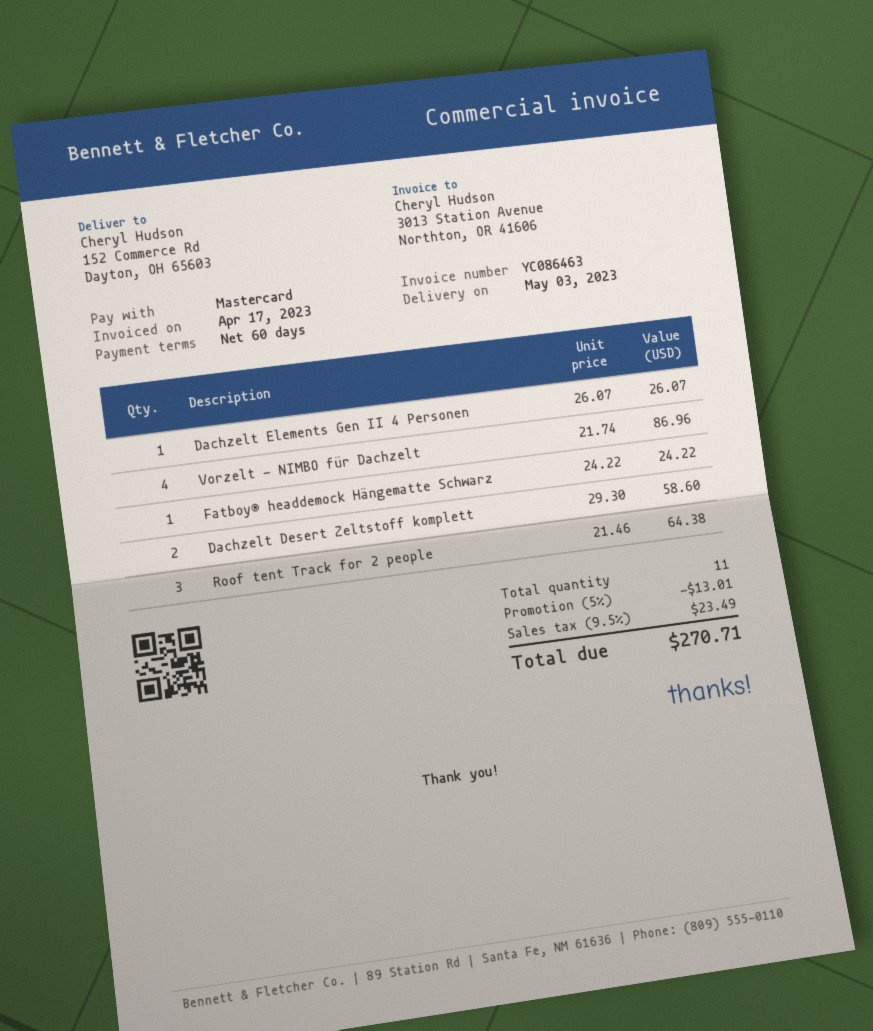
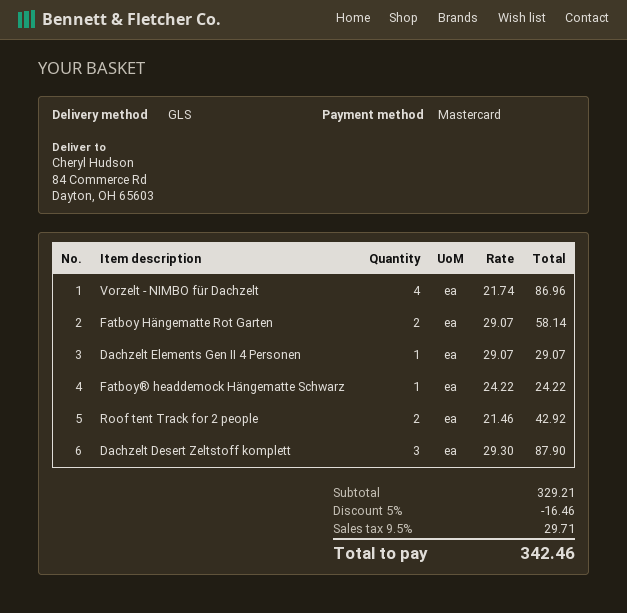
ship to: 152 Commerce Rd, Dayton, OH 65603 -> 84 Commerce Rd, Dayton, OH 65603
Dachzelt Elements Gen II 4 Personen: 1 x 26.07 = 26.07 -> 1 x 29.07 = 29.07
Dachzelt Desert Zeltstoff komplett: 2 x 29.30 = 58.60 -> 3 x 29.30 = 87.90
Roof tent Track for 2 people: 3 x 21.46 = 64.38 -> 2 x 21.46 = 42.92
Fatboy Hängematte Rot Garten: none -> 2 x 29.07 = 58.14
discount: 5% = 13.01 -> 5% = 16.46
tax: 9.5% = 23.49 -> 9.5% = 29.71
total: 270.71 -> 342.46

